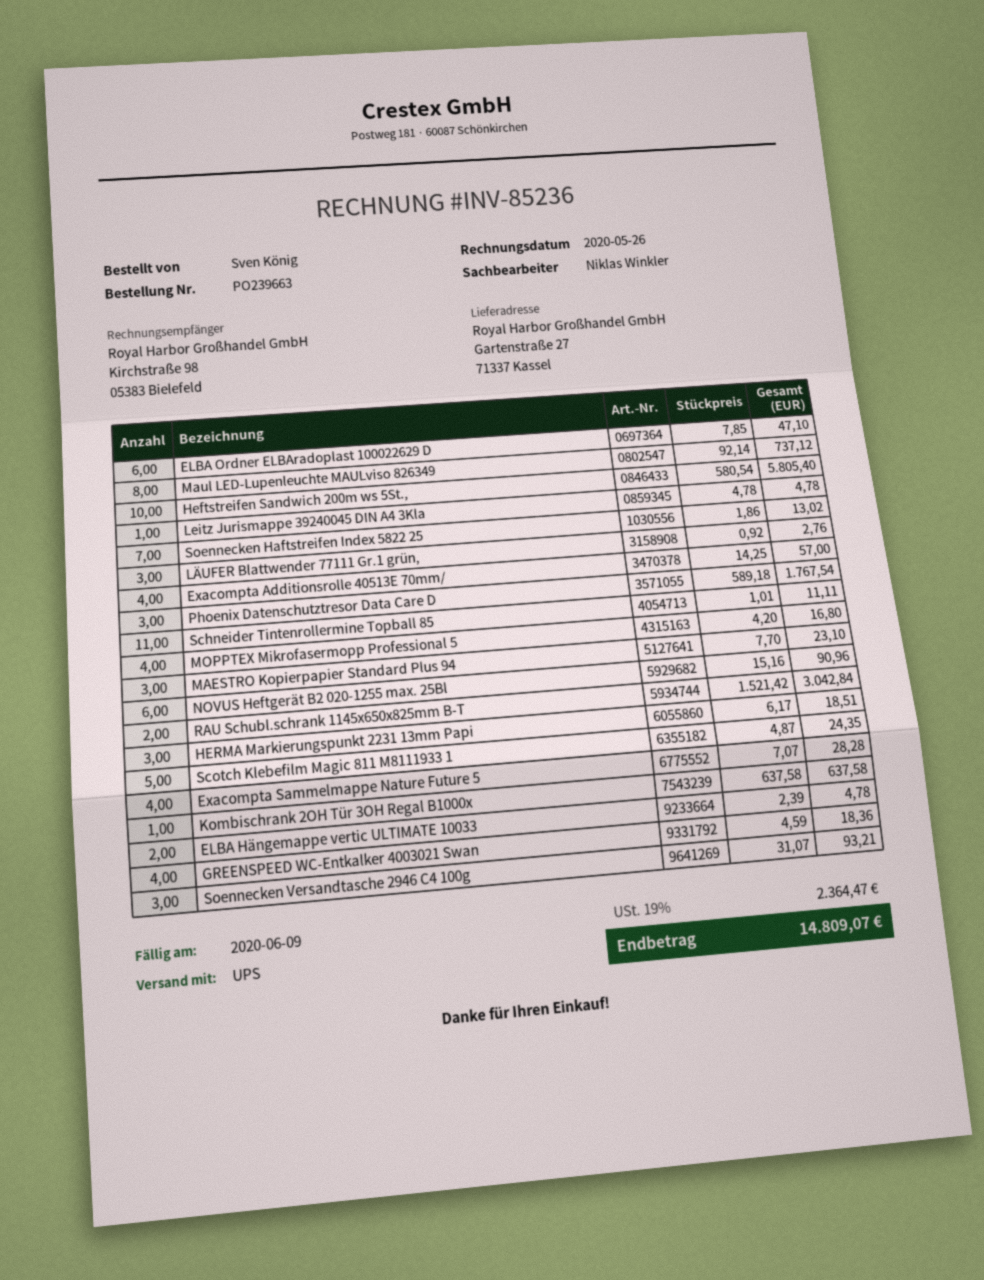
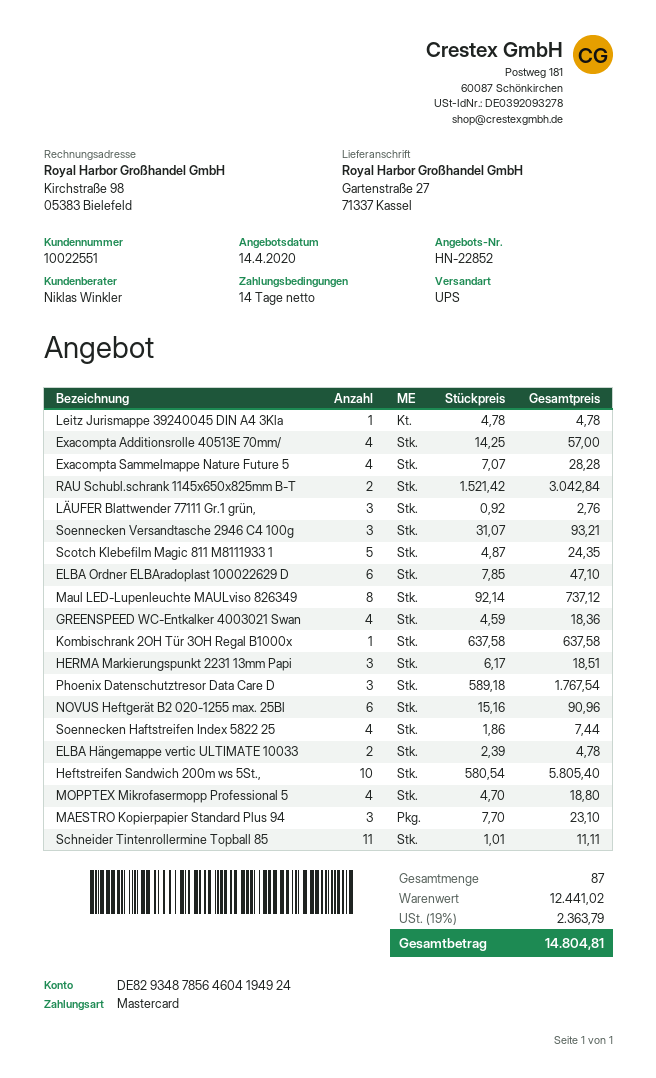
Soennecken Haftstreifen Index 5822 25: 7 x 1.86 = 13.02 -> 4 x 1.86 = 7.44
MOPPTEX Mikrofasermopp Professional 5: 4 x 4.20 = 16.80 -> 4 x 4.70 = 18.80
tax: 19% = 2364.47 -> 19% = 2363.79
total: 14809.07 -> 14804.81

